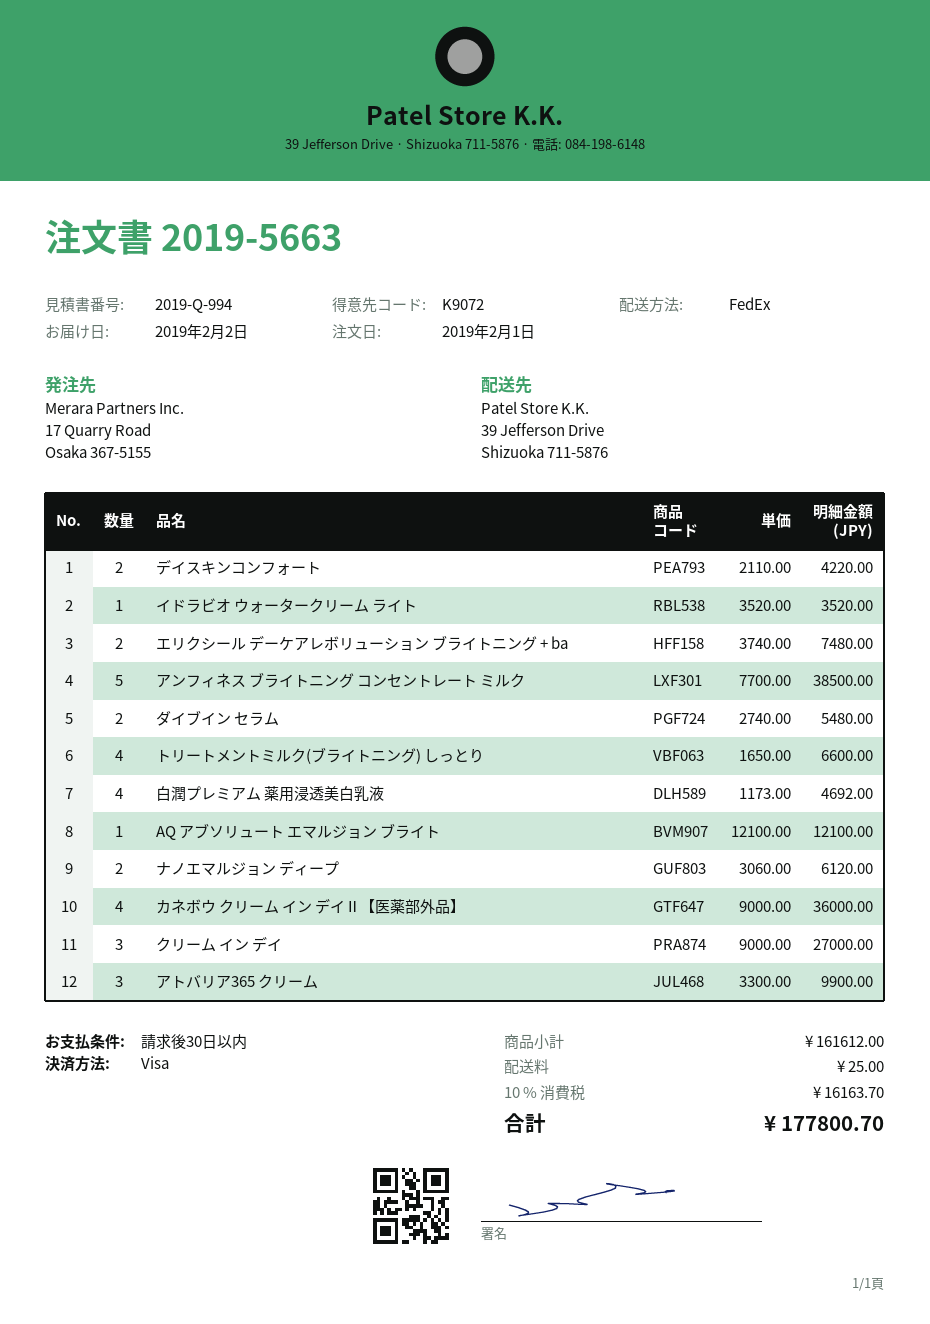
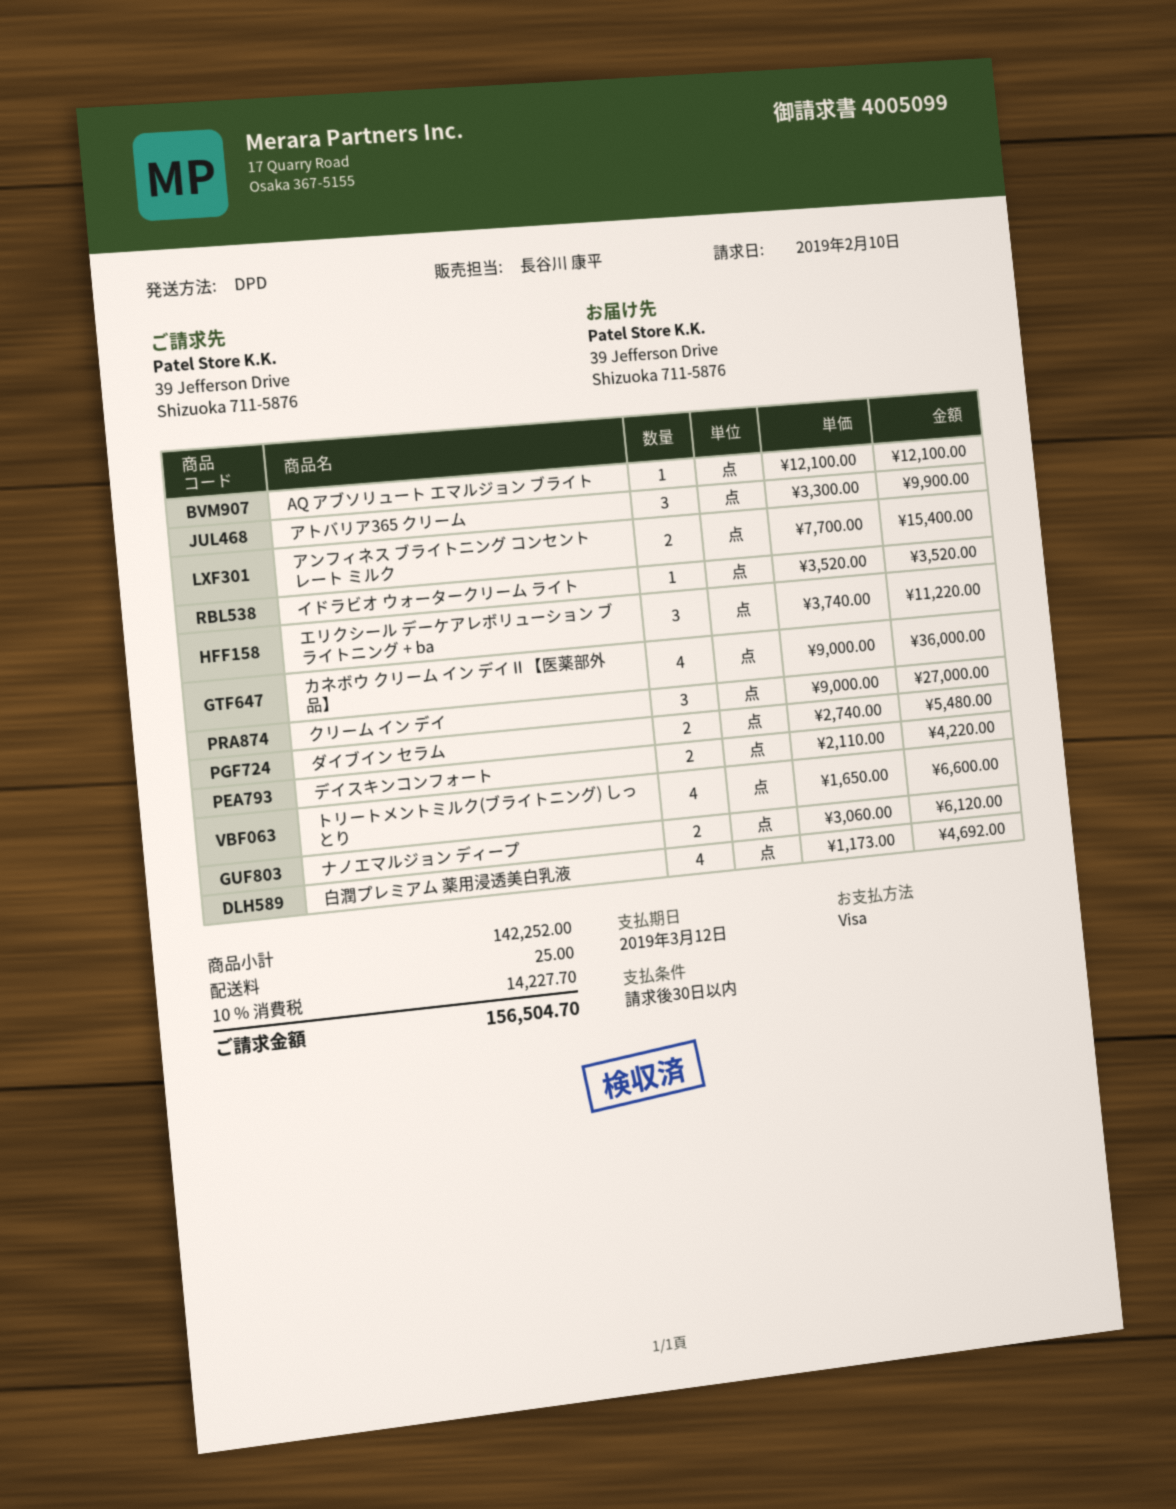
shipping method: FedEx -> DPD
エリクシール デーケアレボリューション ブライトニング + ba: 2 x 3740.00 = 7480.00 -> 3 x 3740.00 = 11220.00
アンフィネス ブライトニング コンセントレート ミルク: 5 x 7700.00 = 38500.00 -> 2 x 7700.00 = 15400.00
subtotal: 161612.00 -> 142252.00
tax: 10% = 16163.70 -> 10% = 14227.70
total: 177800.70 -> 156504.70

